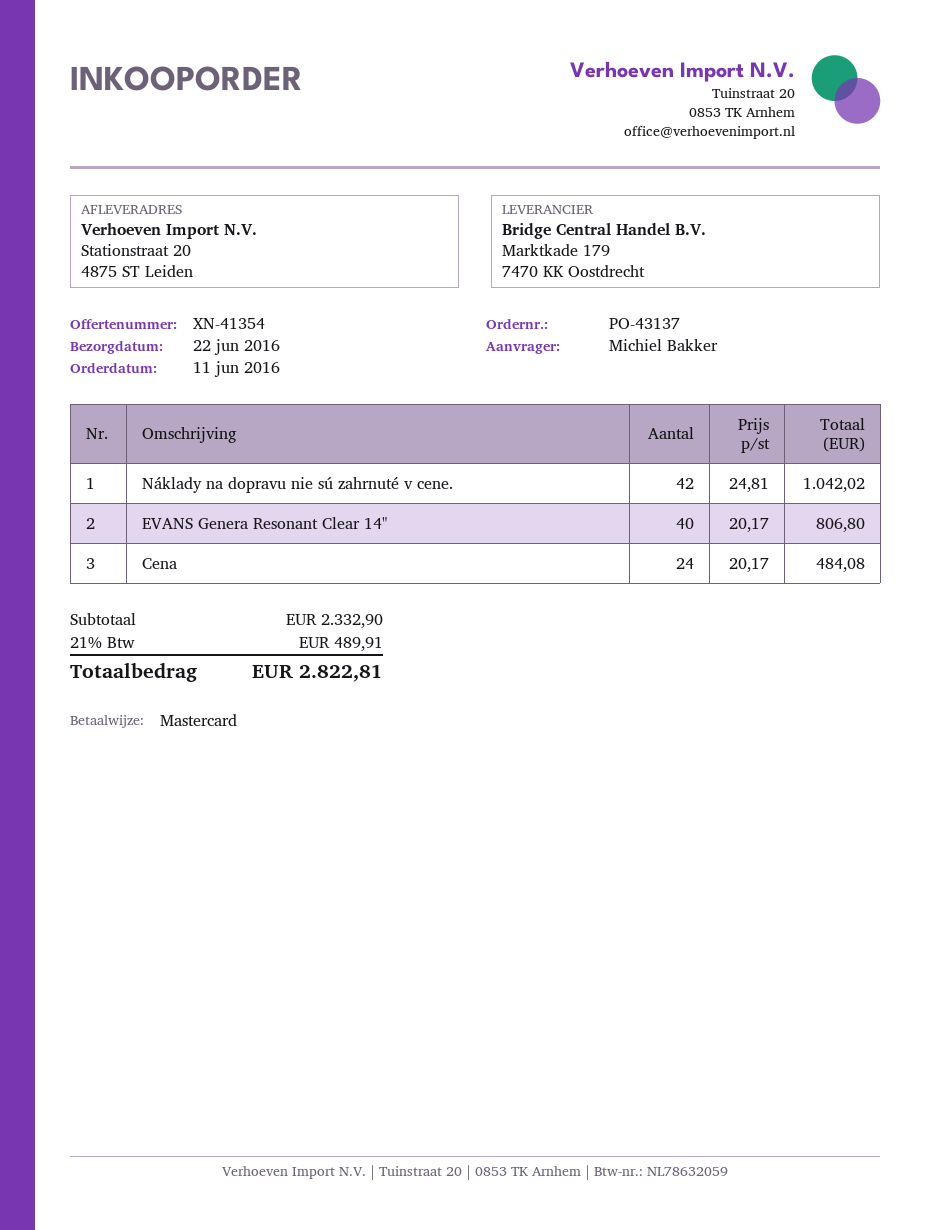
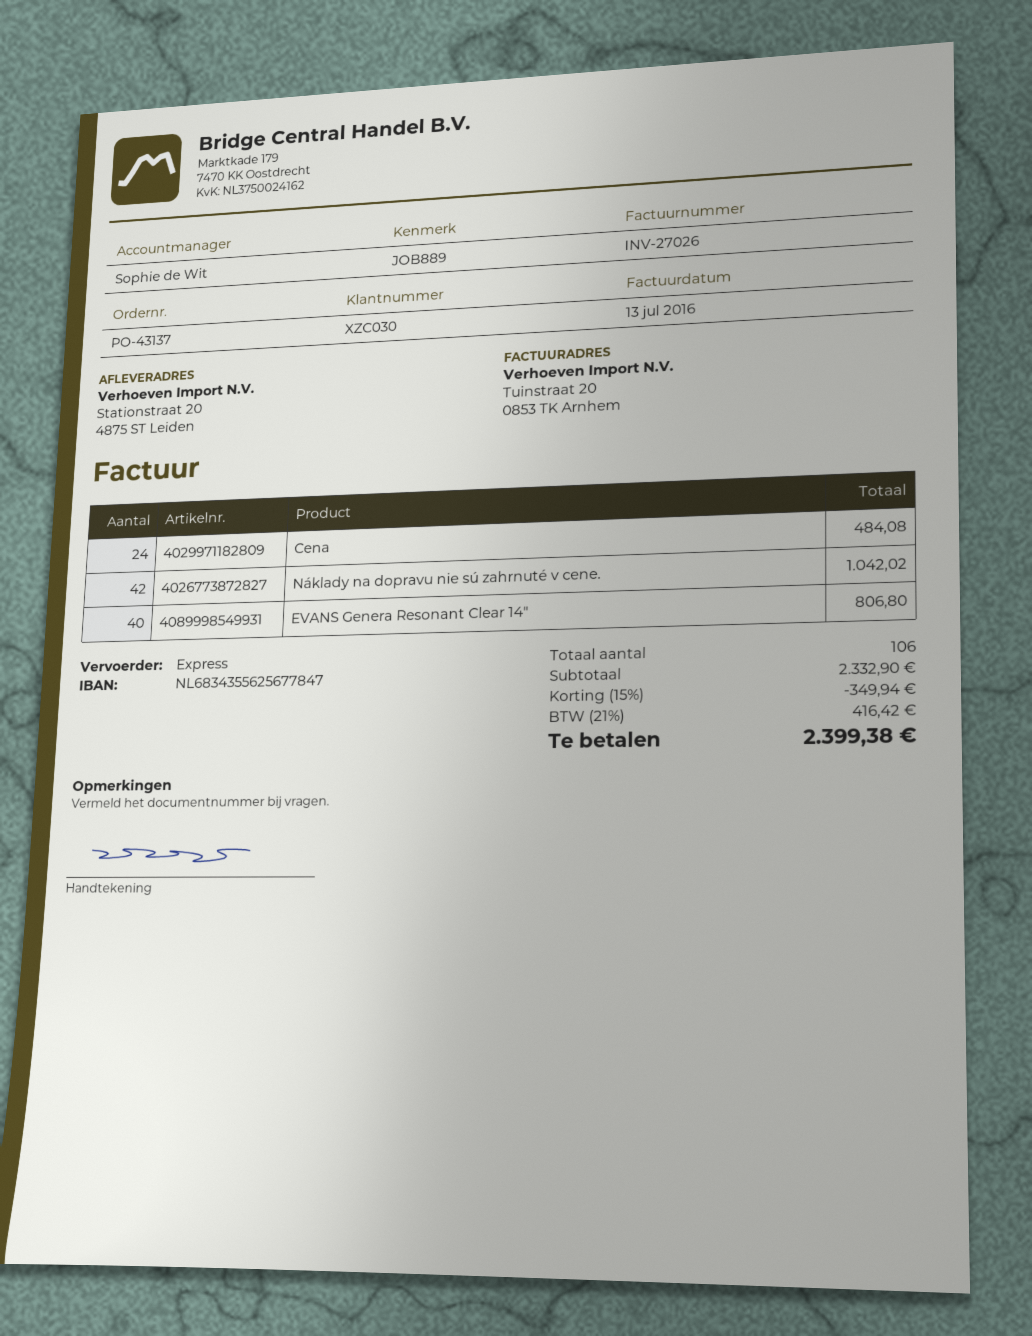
discount: none -> 15% = 349.94
tax: 21% = 489.91 -> 21% = 416.42
total: 2822.81 -> 2399.38

